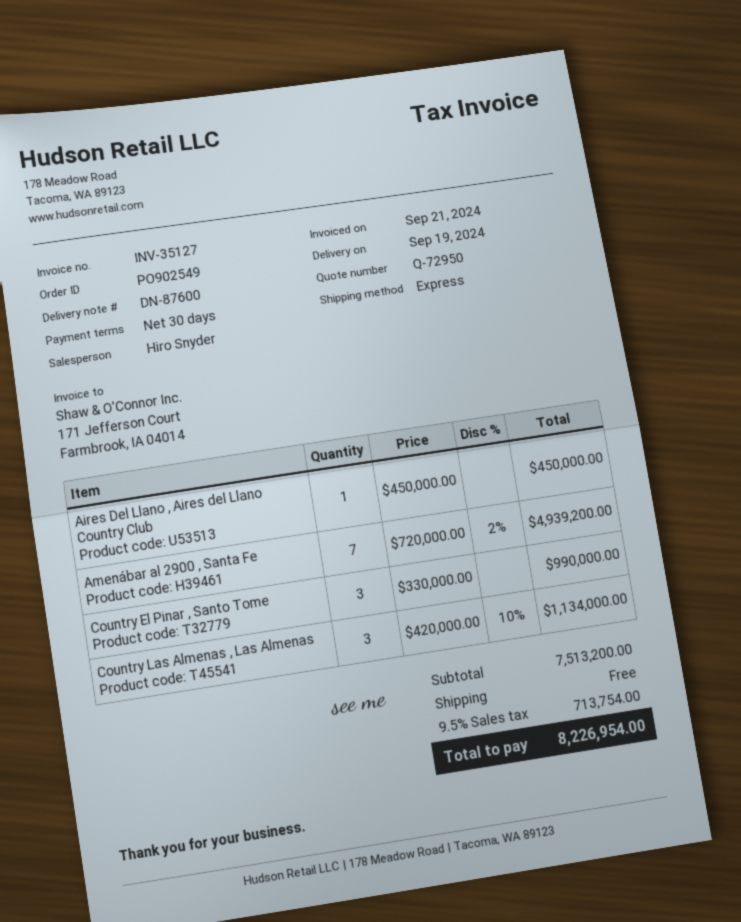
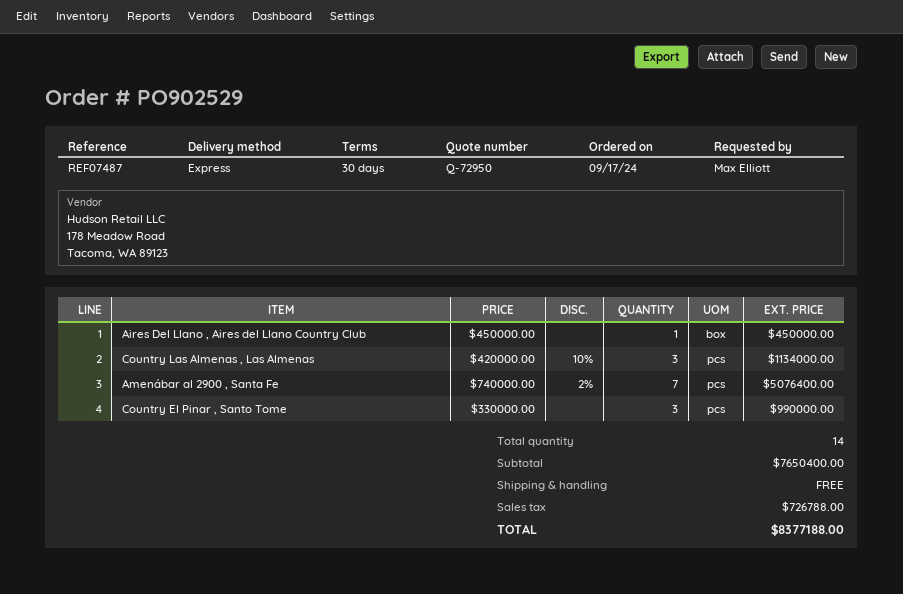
order number: PO902549 -> PO902529
Amenábar al 2900 , Santa Fe: 7 x 720000.00 - 2% = 4939200.00 -> 7 x 740000.00 - 2% = 5076400.00
subtotal: 7513200.00 -> 7650400.00
tax: 713754.00 -> 726788.00
total: 8226954.00 -> 8377188.00

